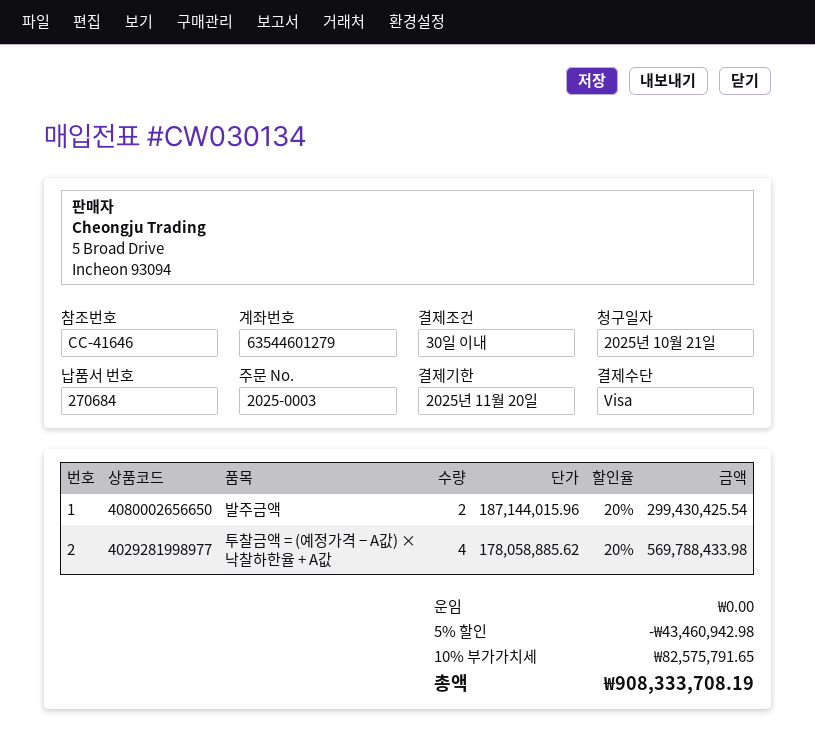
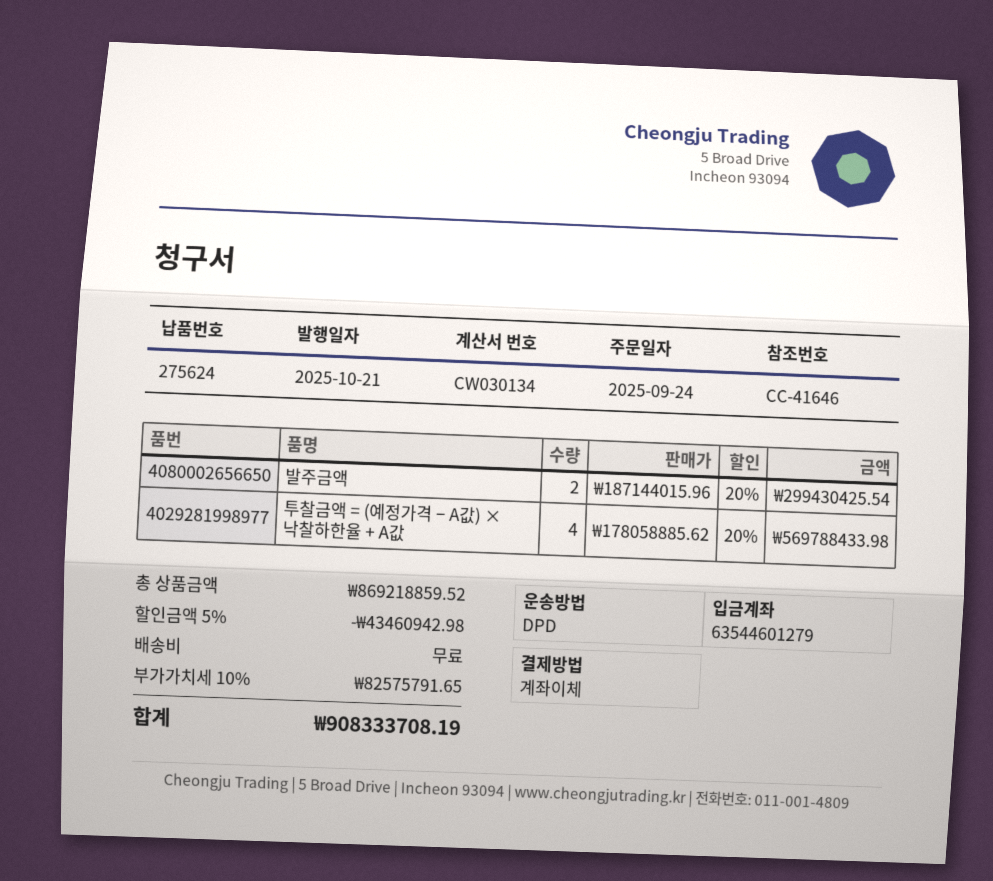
delivery note number: 270684 -> 275624
payment method: Visa -> bank transfer

